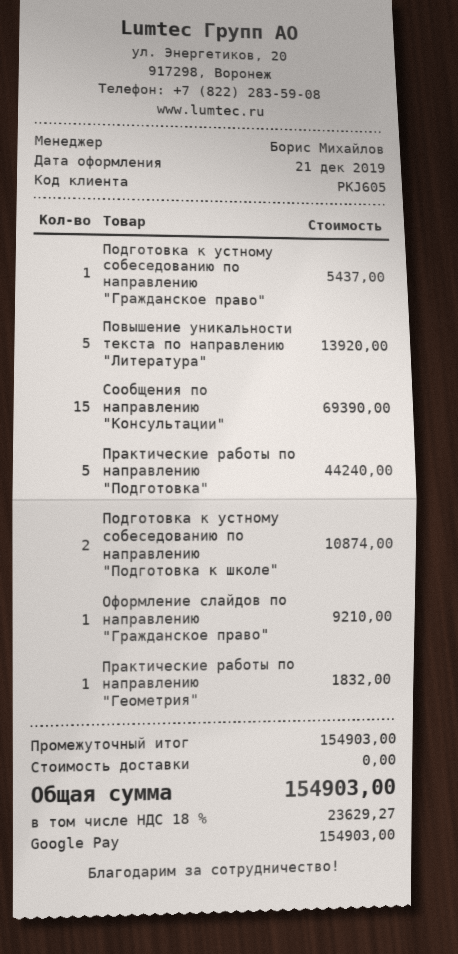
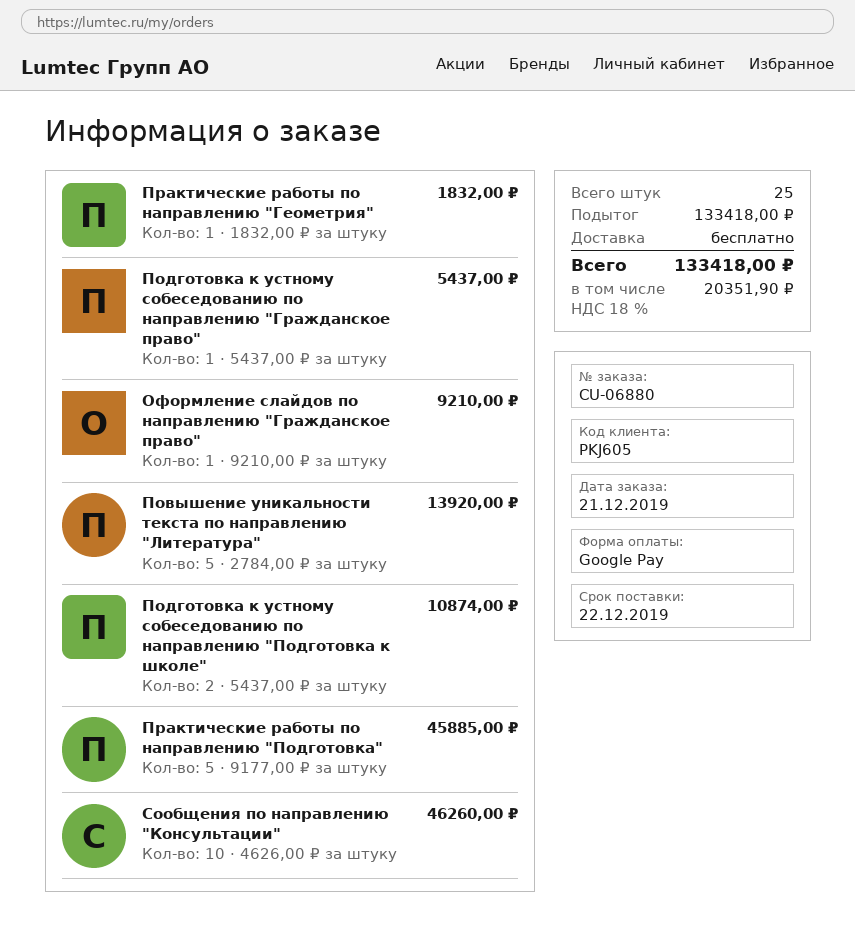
Сообщения по направлению "Консультации": 15 for 69390.00 -> 10 for 46260.00
Практические работы по направлению "Подготовка": 5 for 44240.00 -> 5 for 45885.00
subtotal: 154903.00 -> 133418.00
tax: 18% = 23629.27 -> 18% = 20351.90
total: 154903.00 -> 133418.00

